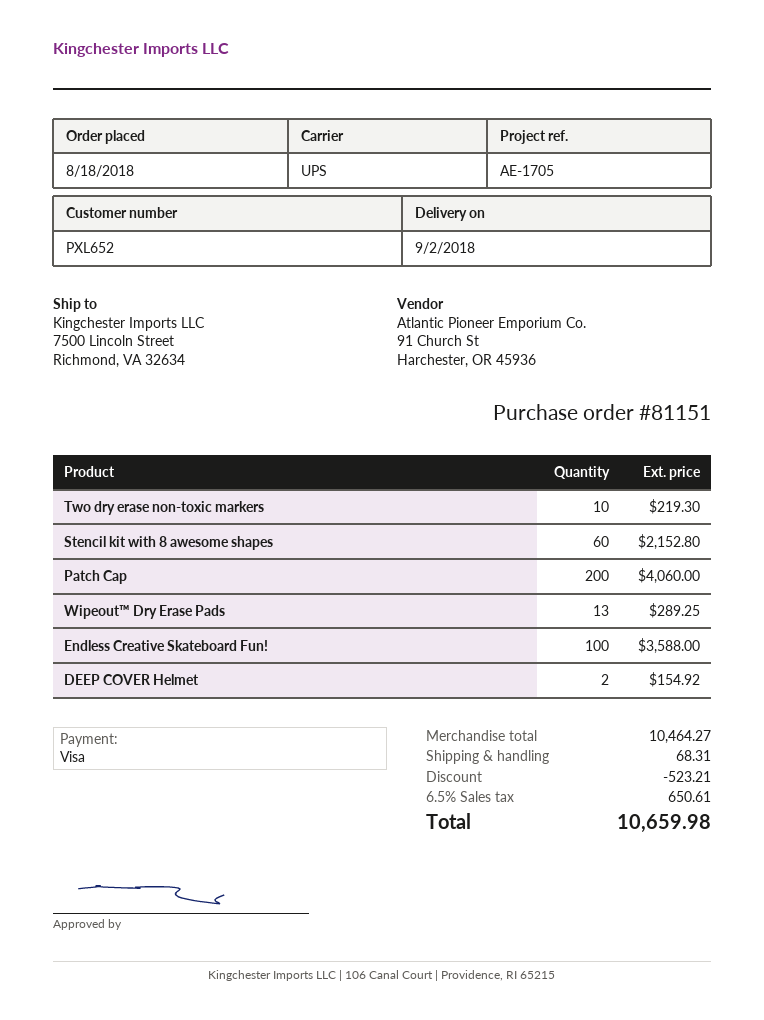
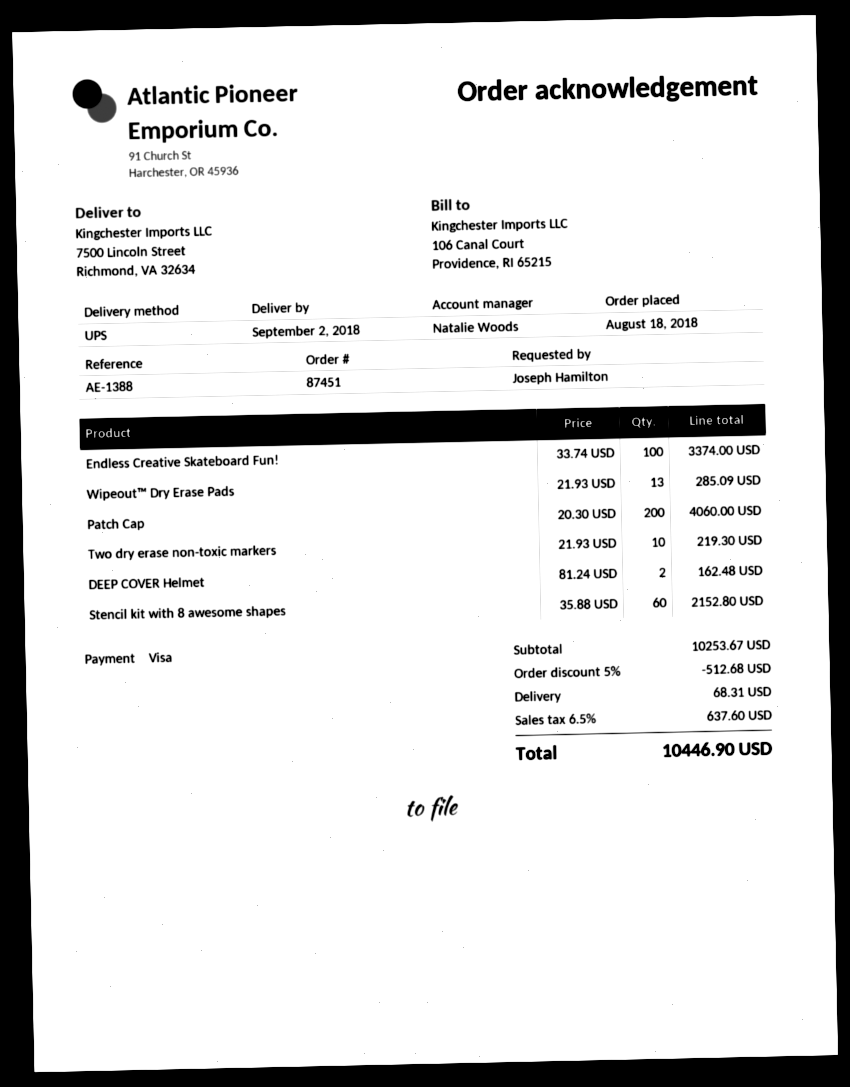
order number: 81151 -> 87451
reference: AE-1705 -> AE-1388
Wipeout™ Dry Erase Pads: 13 for 289.25 -> 13 for 285.09
Endless Creative Skateboard Fun!: 100 for 3588.00 -> 100 for 3374.00
DEEP COVER Helmet: 2 for 154.92 -> 2 for 162.48
subtotal: 10464.27 -> 10253.67
discount: 523.21 -> 512.68
tax: 6.5% = 650.61 -> 6.5% = 637.60
total: 10659.98 -> 10446.90

